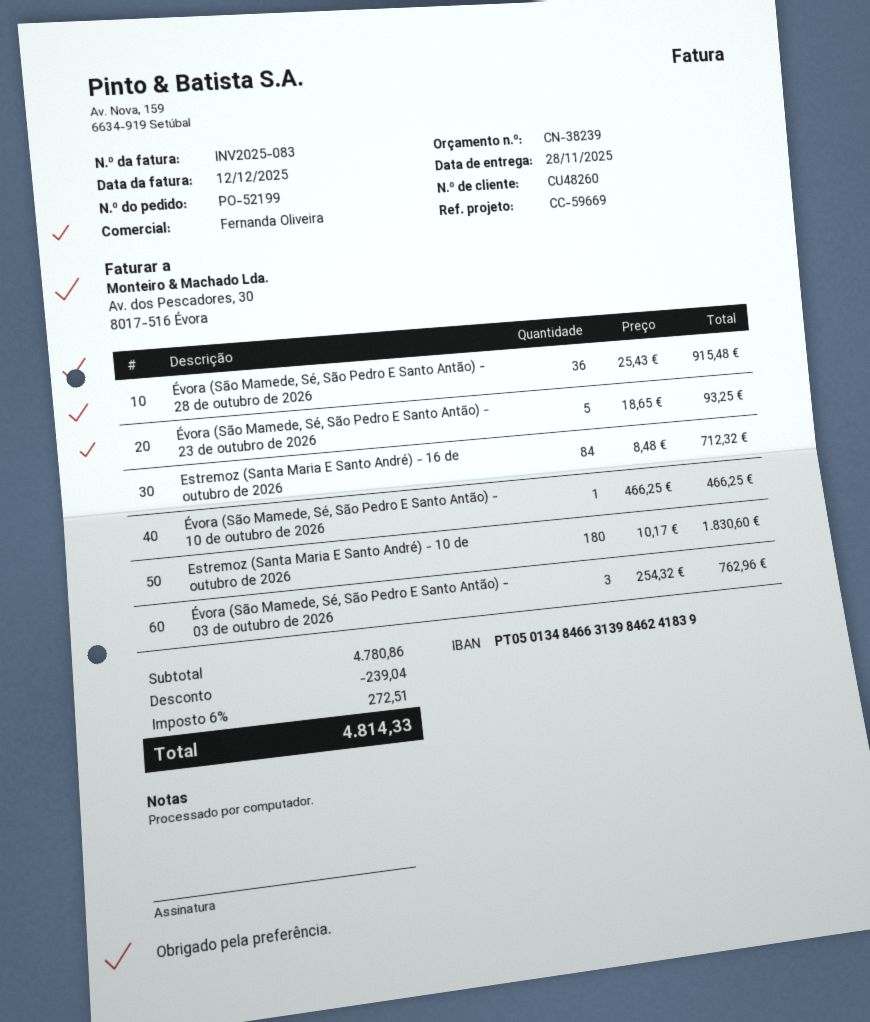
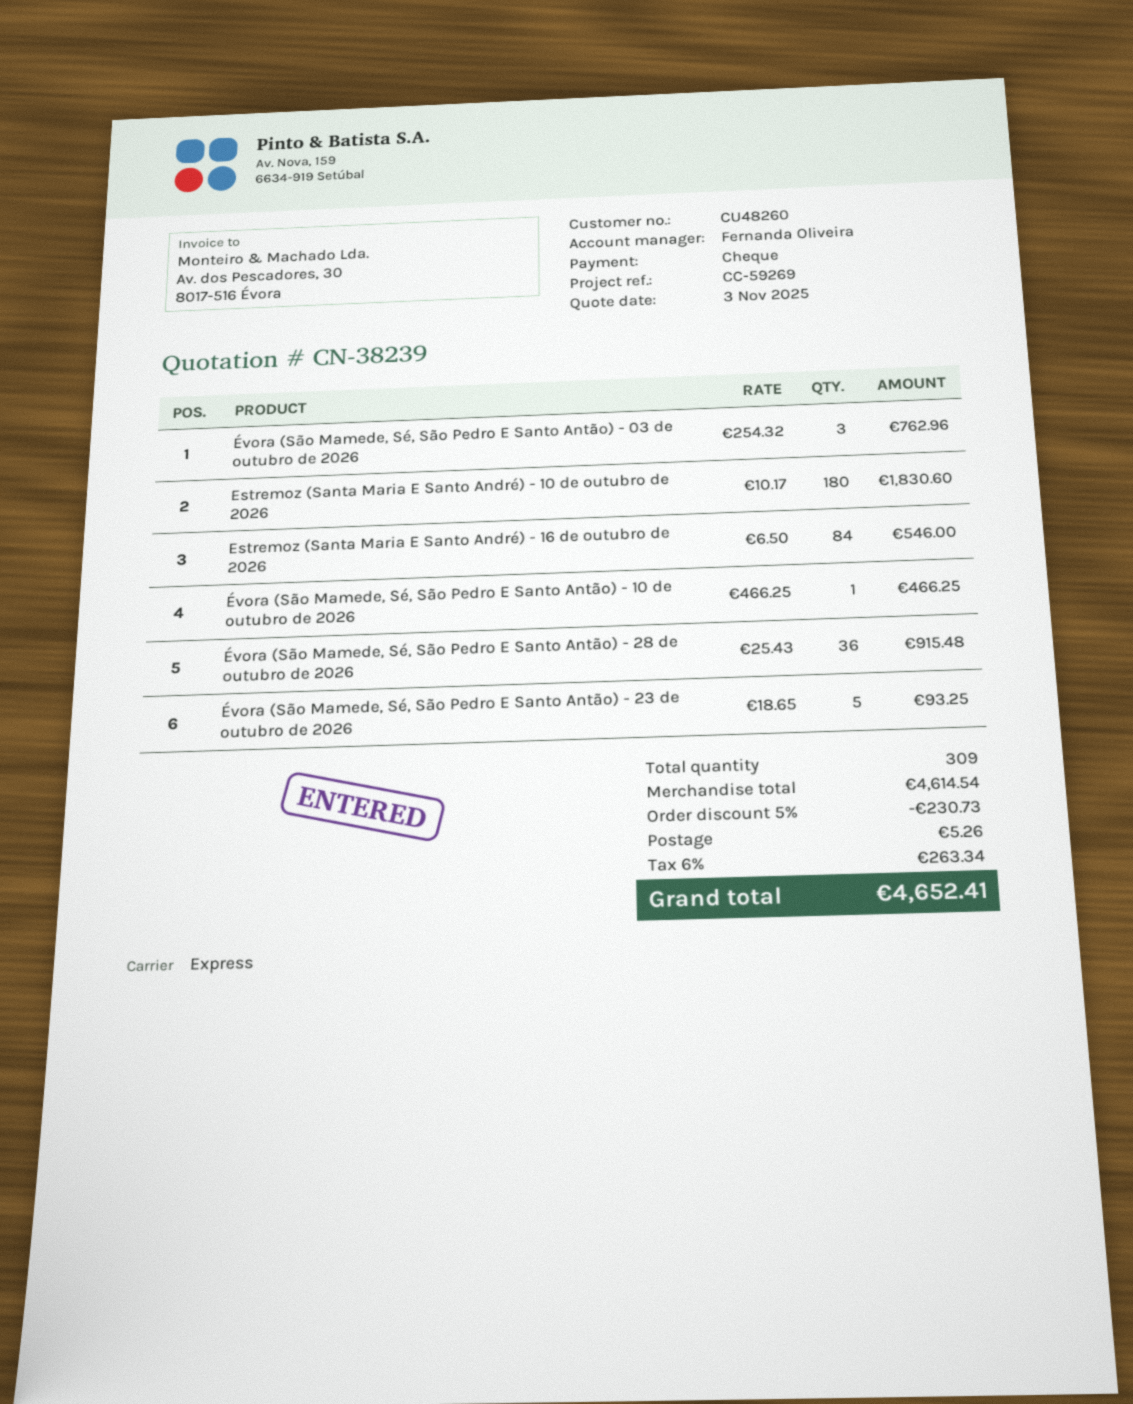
reference: CC-59669 -> CC-59269
Estremoz (Santa Maria E Santo André) - 16 de outubro de 2026: 84 x 8.48 = 712.32 -> 84 x 6.50 = 546.00
subtotal: 4780.86 -> 4614.54
discount: 239.04 -> 230.73
shipping: none -> 5.26
tax: 6% = 272.51 -> 6% = 263.34
total: 4814.33 -> 4652.41

